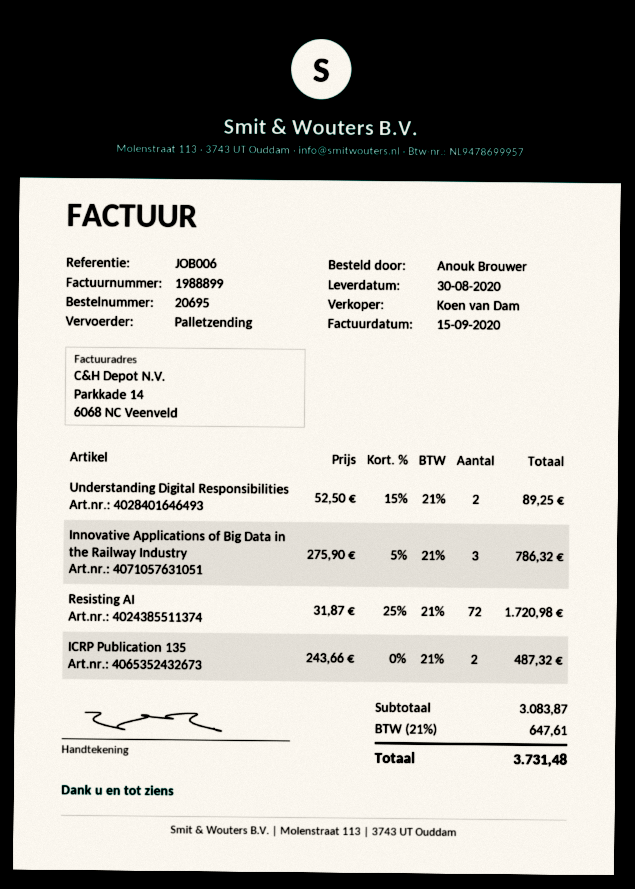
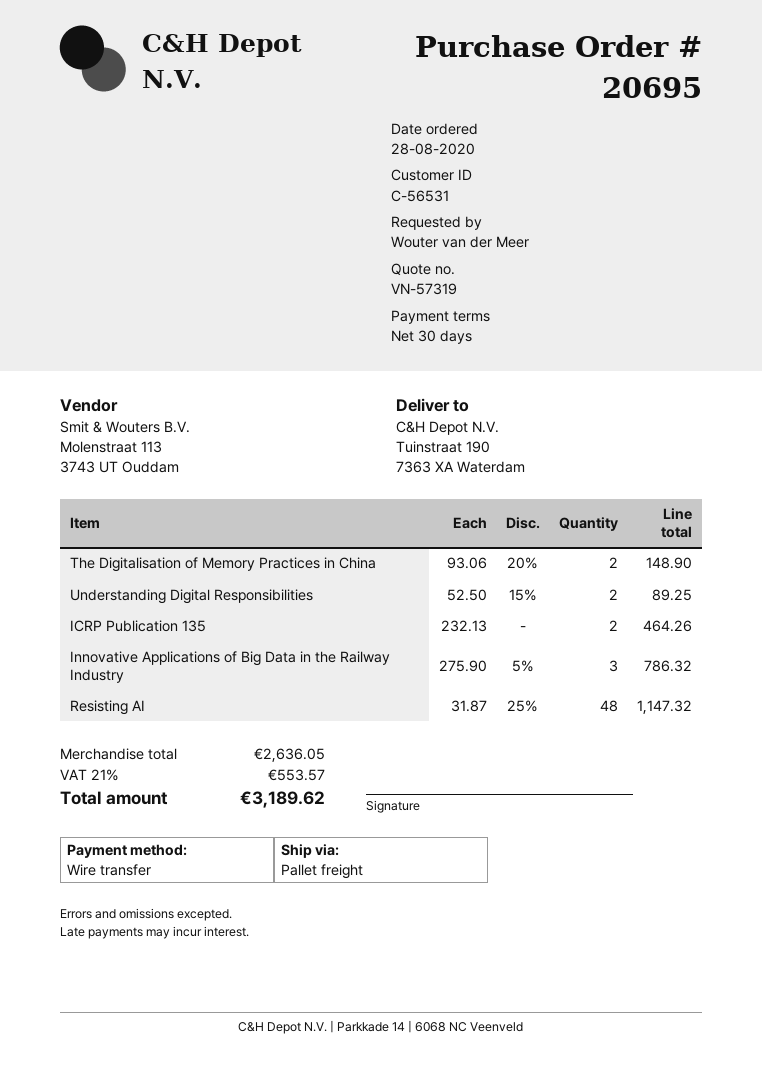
ordered by: Anouk Brouwer -> Wouter van der Meer
Resisting AI: 72 x 31.87 - 25% = 1720.98 -> 48 x 31.87 - 25% = 1147.32
ICRP Publication 135: 2 x 243.66 = 487.32 -> 2 x 232.13 = 464.26
The Digitalisation of Memory Practices in China: none -> 2 x 93.06 - 20% = 148.90
subtotal: 3083.87 -> 2636.05
tax: 21% = 647.61 -> 21% = 553.57
total: 3731.48 -> 3189.62

